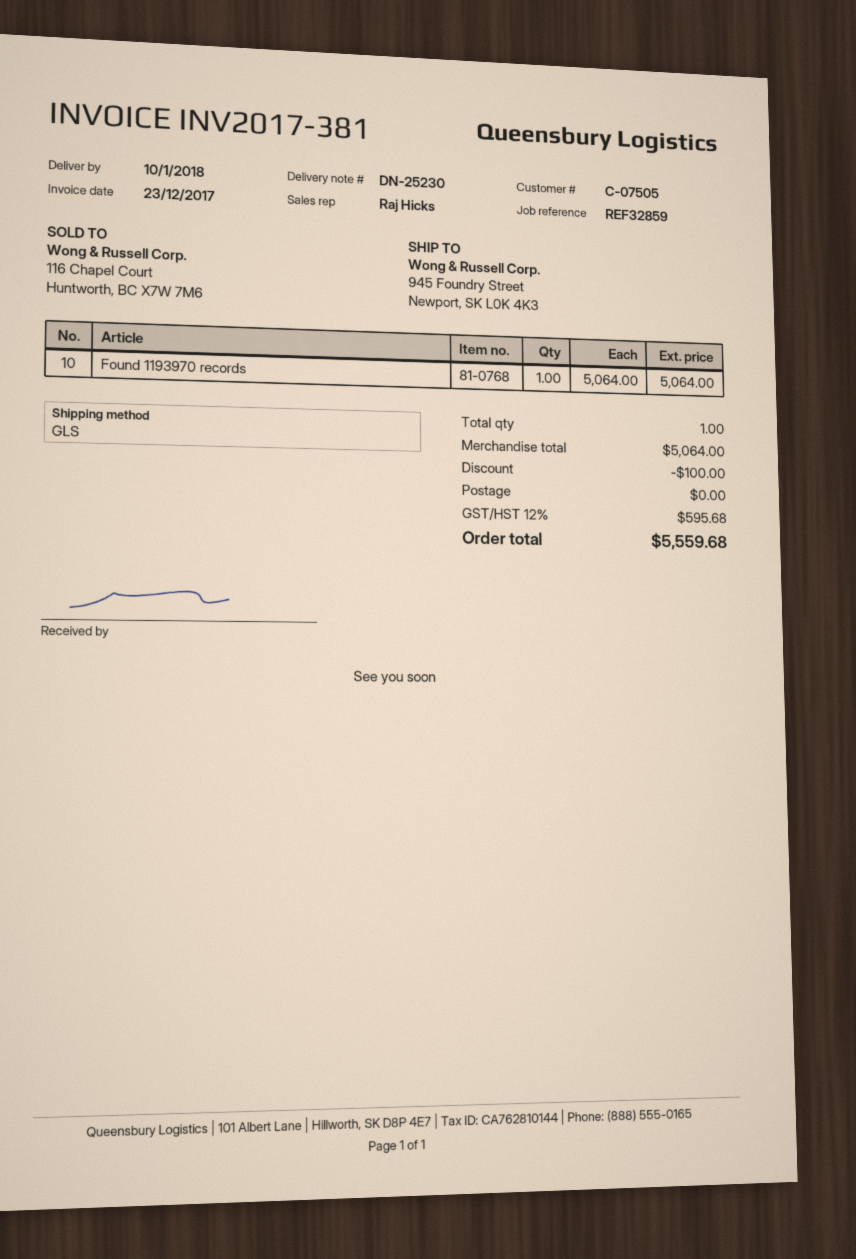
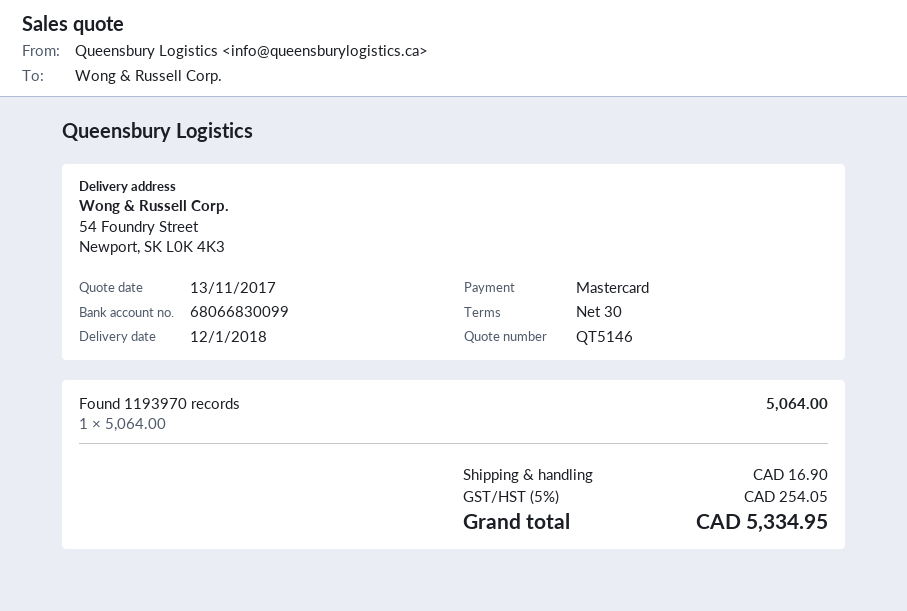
delivery date: 2018-01-10 -> 2018-01-12
ship to: 945 Foundry Street, Newport, SK L0K 4K3 -> 54 Foundry Street, Newport, SK L0K 4K3
discount: 100.00 -> none
shipping: 0.00 -> 16.90
tax: 12% = 595.68 -> 5% = 254.05
total: 5559.68 -> 5334.95

